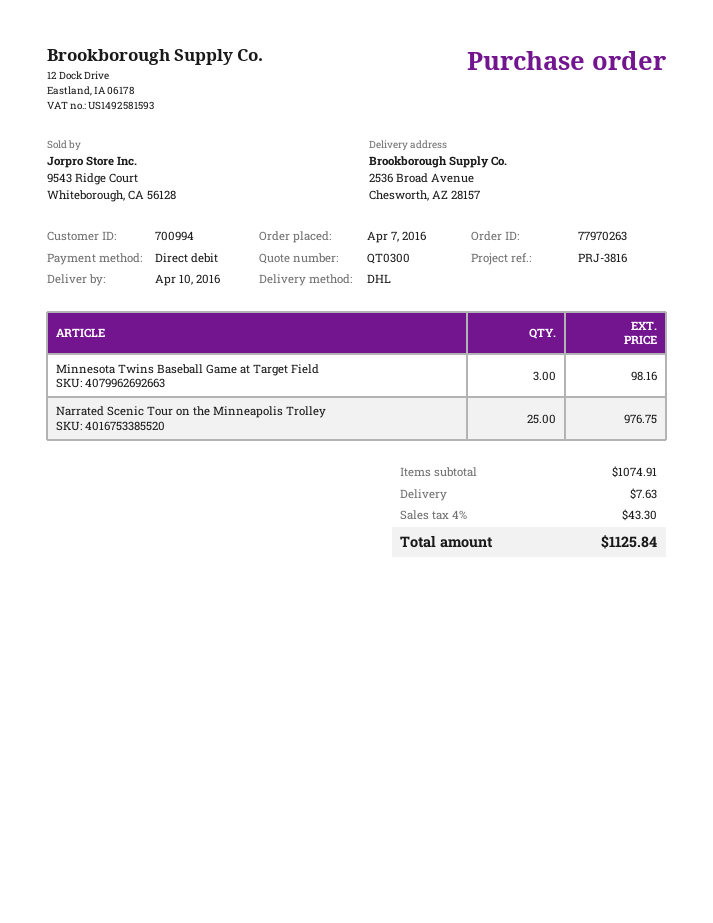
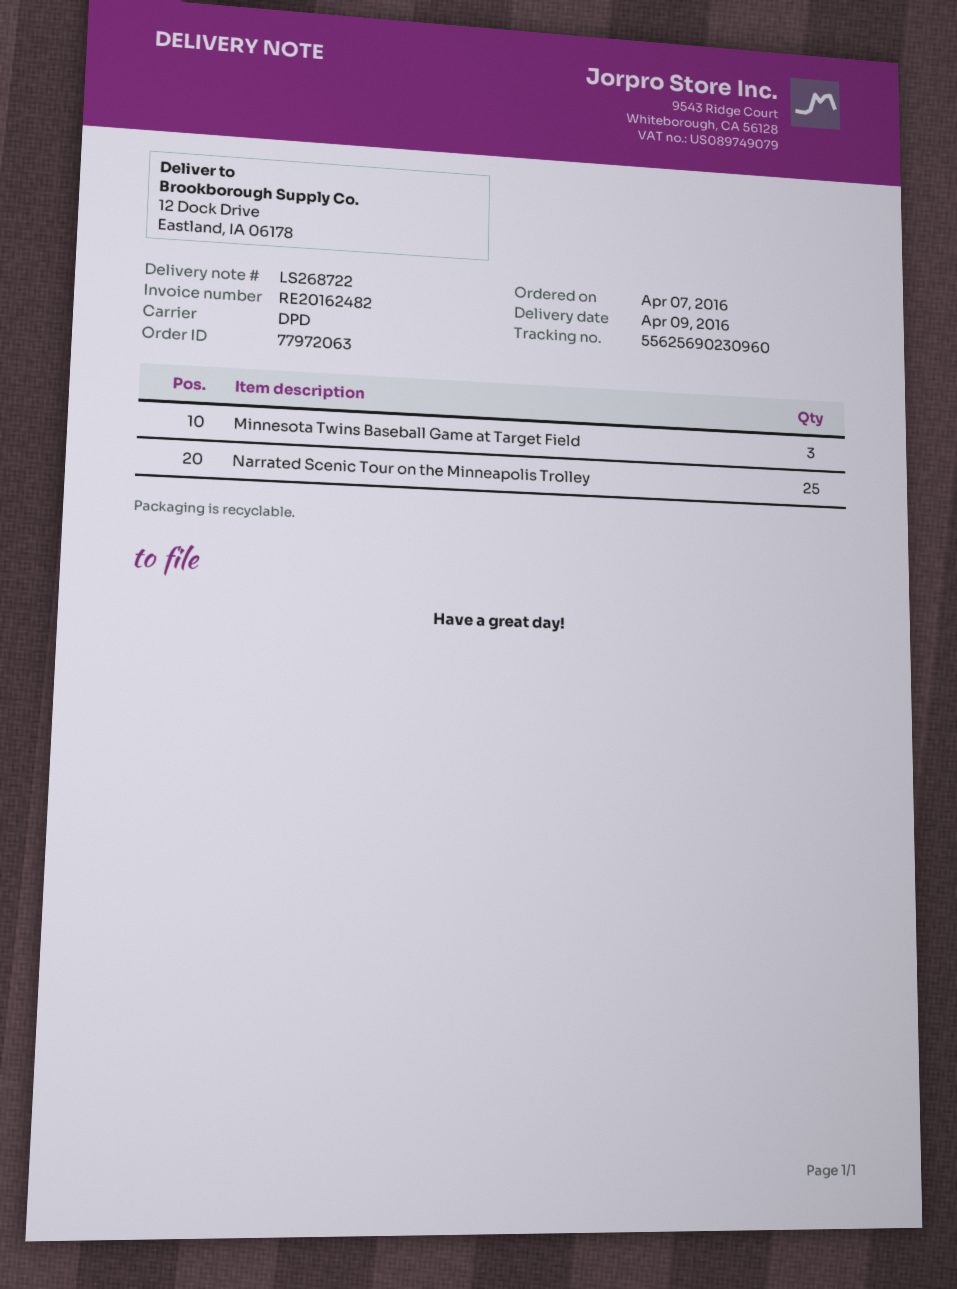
order number: 77970263 -> 77972063
delivery date: 2016-04-10 -> 2016-04-09
shipping method: DHL -> DPD
ship to: 2536 Broad Avenue, Chesworth, AZ 28157 -> 12 Dock Drive, Eastland, IA 06178

